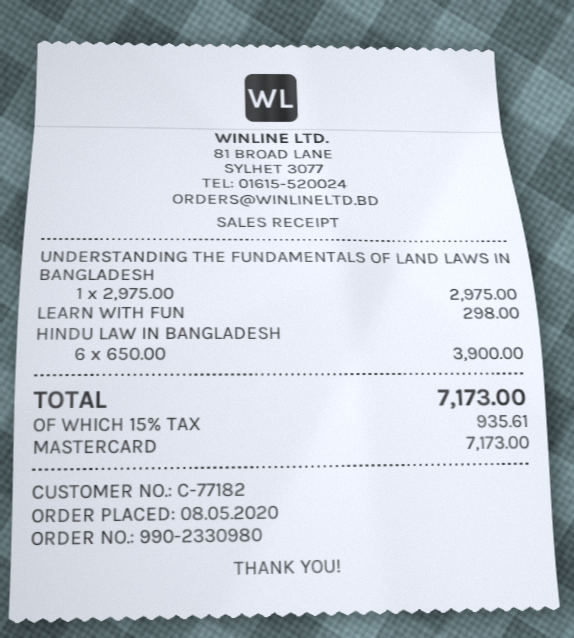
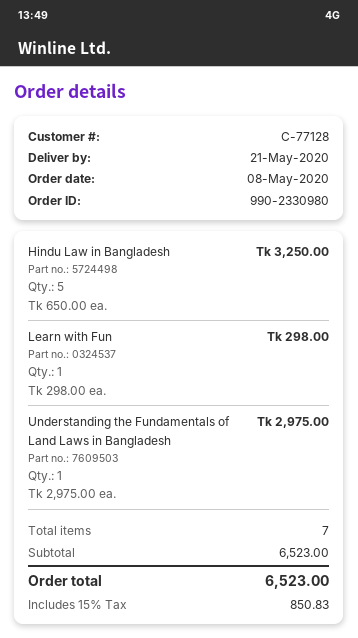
customer number: C-77182 -> C-77128
HINDU LAW IN BANGLADESH: 6 x 650.00 = 3900.00 -> 5 x 650.00 = 3250.00
tax: 15% = 935.61 -> 15% = 850.83
total: 7173.00 -> 6523.00

